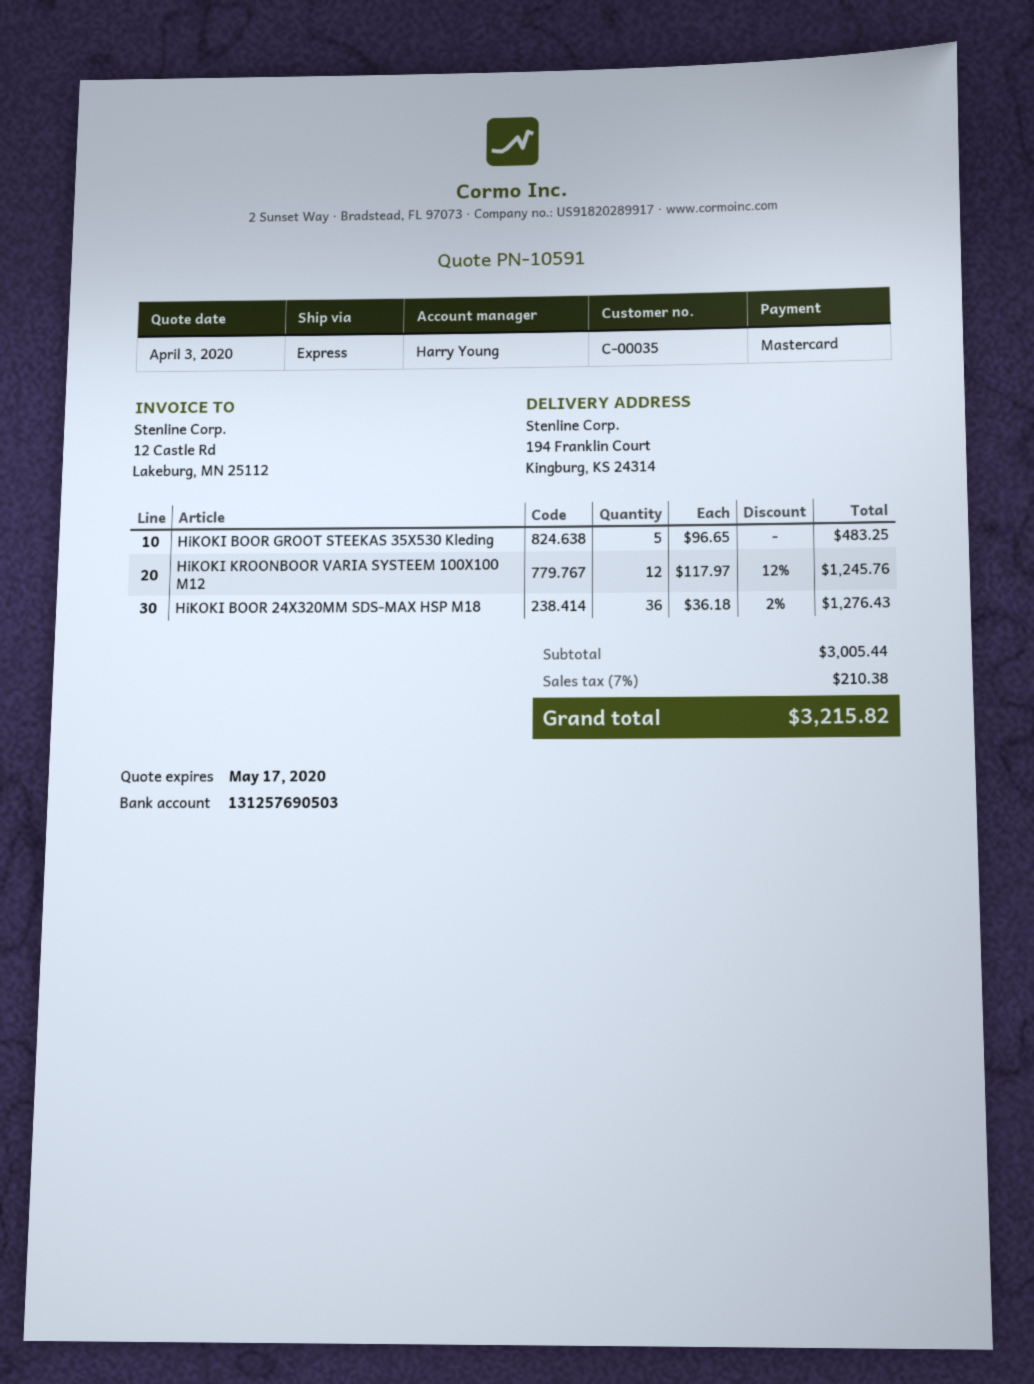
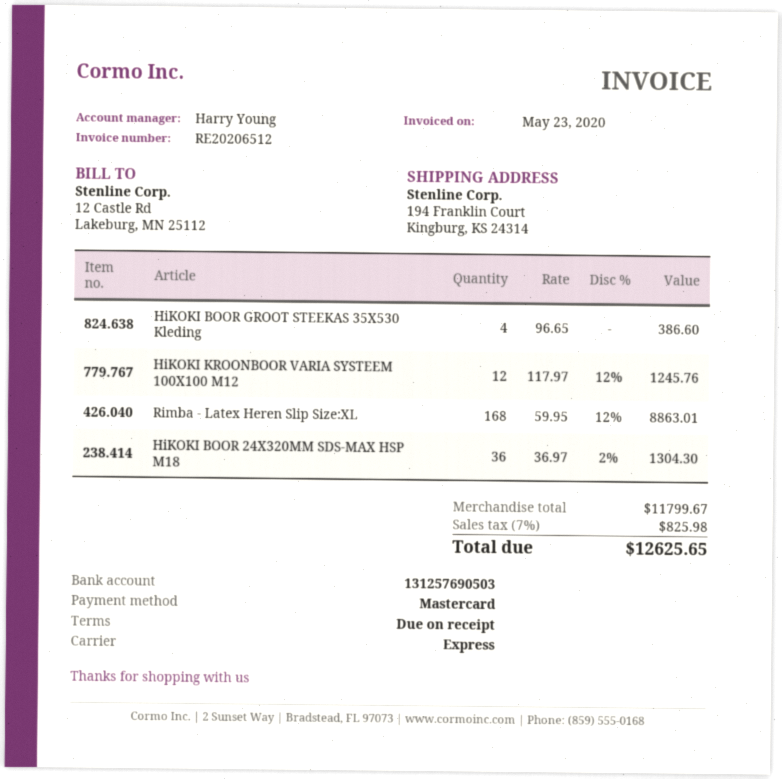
HiKOKI BOOR GROOT STEEKAS 35X530 Kleding: 5 x 96.65 = 483.25 -> 4 x 96.65 = 386.60
HiKOKI BOOR 24X320MM SDS-MAX HSP M18: 36 x 36.18 - 2% = 1276.43 -> 36 x 36.97 - 2% = 1304.30
Rimba - Latex Heren Slip Size:XL: none -> 168 x 59.95 - 12% = 8863.01
subtotal: 3005.44 -> 11799.67
tax: 7% = 210.38 -> 7% = 825.98
total: 3215.82 -> 12625.65

